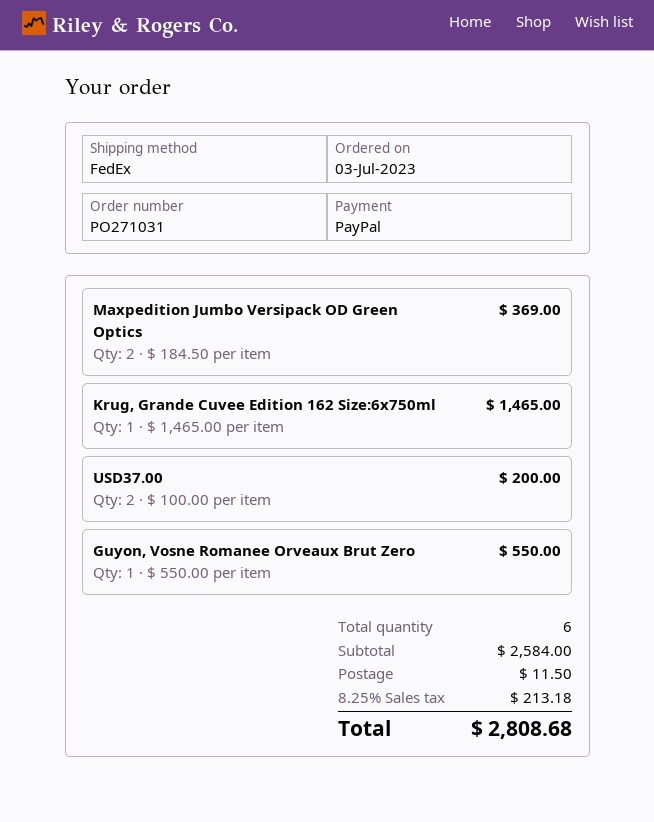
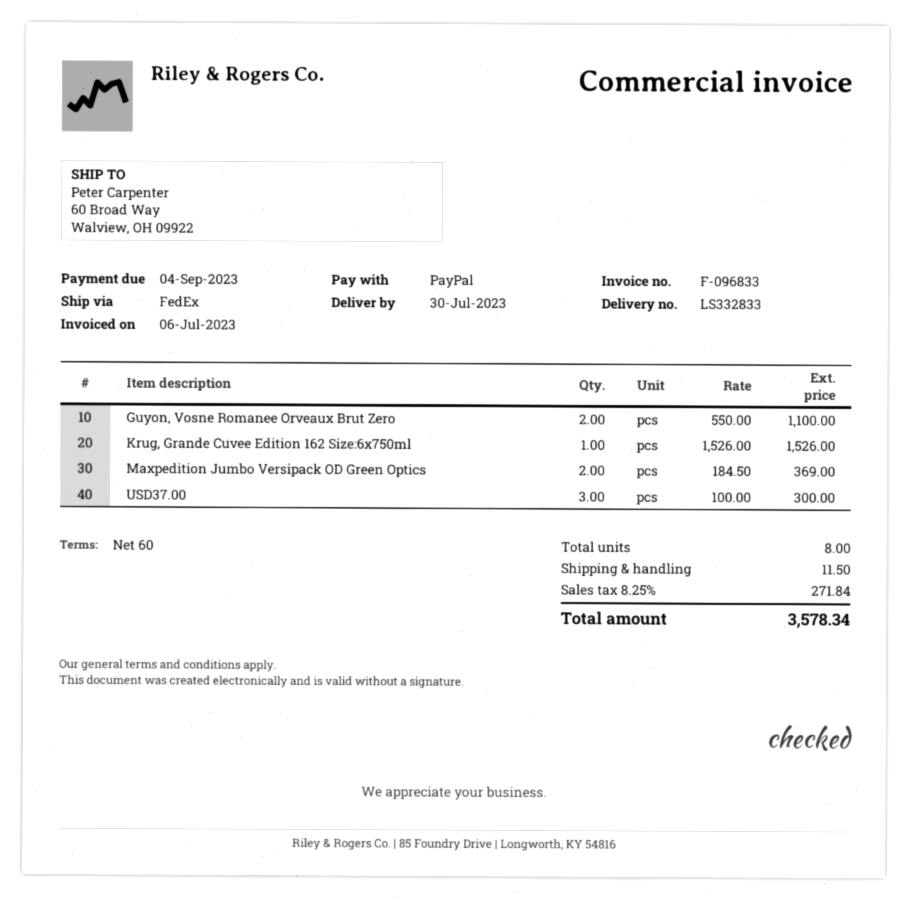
Krug, Grande Cuvee Edition 162 Size:6x750ml: 1 x 1465.00 = 1465.00 -> 1 x 1526.00 = 1526.00
USD37.00: 2 x 100.00 = 200.00 -> 3 x 100.00 = 300.00
Guyon, Vosne Romanee Orveaux Brut Zero: 1 x 550.00 = 550.00 -> 2 x 550.00 = 1100.00
total quantity: 6 -> 8
tax: 8.25% = 213.18 -> 8.25% = 271.84
total: 2808.68 -> 3578.34

